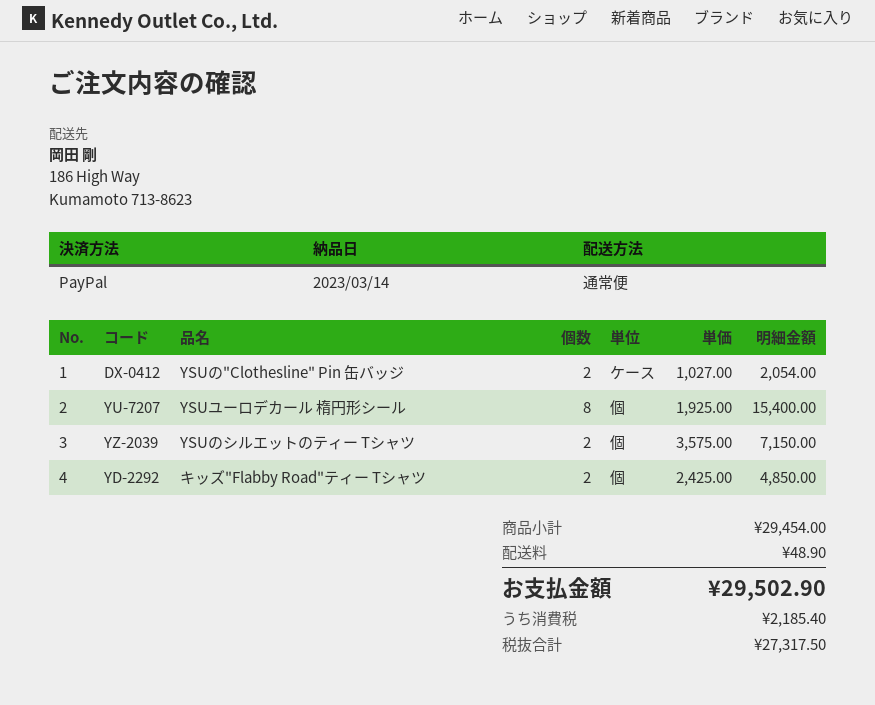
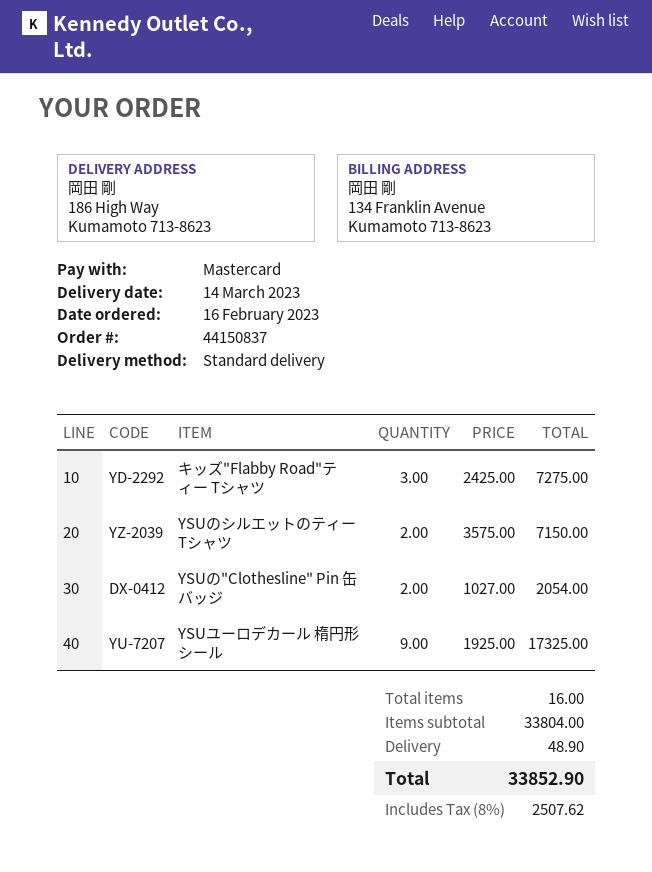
payment method: PayPal -> Mastercard
YSUユーロデカール 楕円形シール: 8 x 1925.00 = 15400.00 -> 9 x 1925.00 = 17325.00
キッズ"Flabby Road"ティー Tシャツ: 2 x 2425.00 = 4850.00 -> 3 x 2425.00 = 7275.00
subtotal: 29454.00 -> 33804.00
tax: 2185.40 -> 2507.62
total: 29502.90 -> 33852.90

